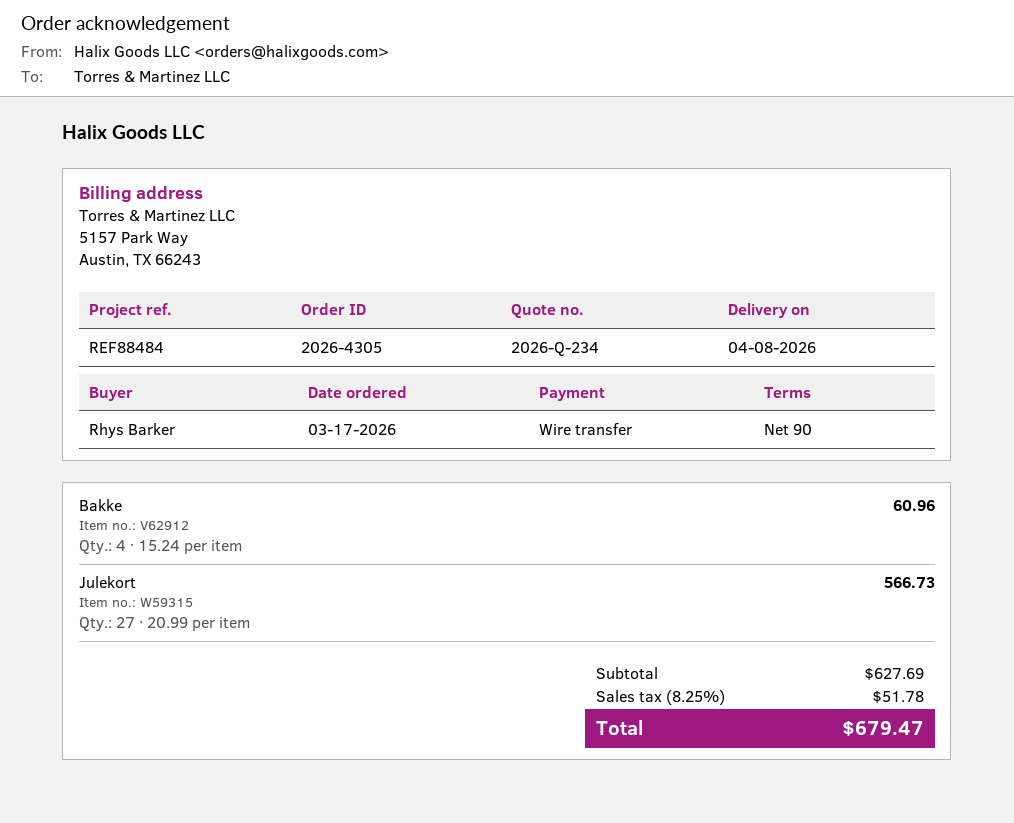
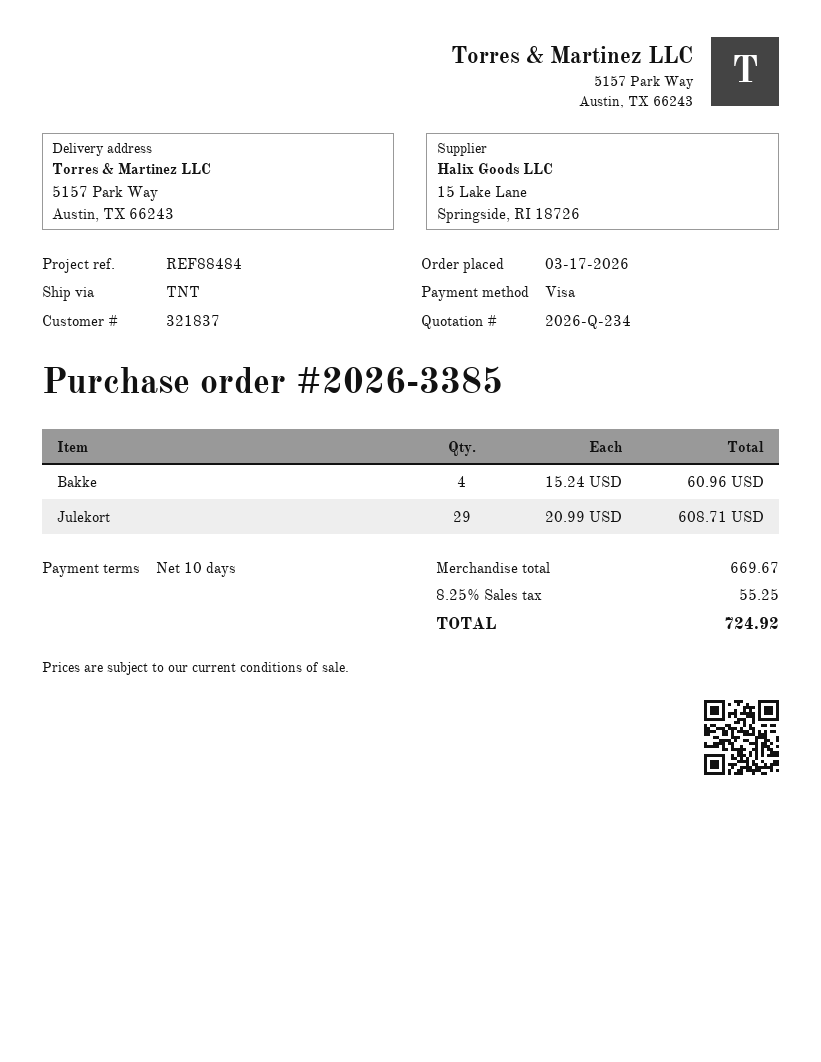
order number: 2026-4305 -> 2026-3385
payment terms: 90 days -> 10 days
payment method: bank transfer -> Visa
Julekort: 27 x 20.99 = 566.73 -> 29 x 20.99 = 608.71
subtotal: 627.69 -> 669.67
tax: 8.25% = 51.78 -> 8.25% = 55.25
total: 679.47 -> 724.92

